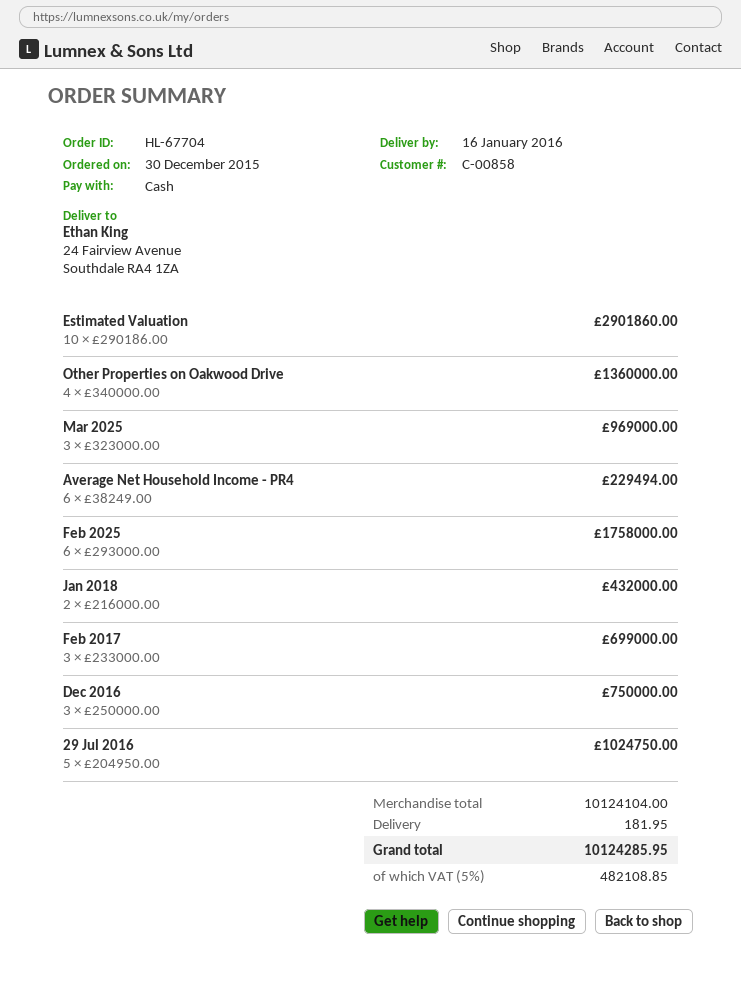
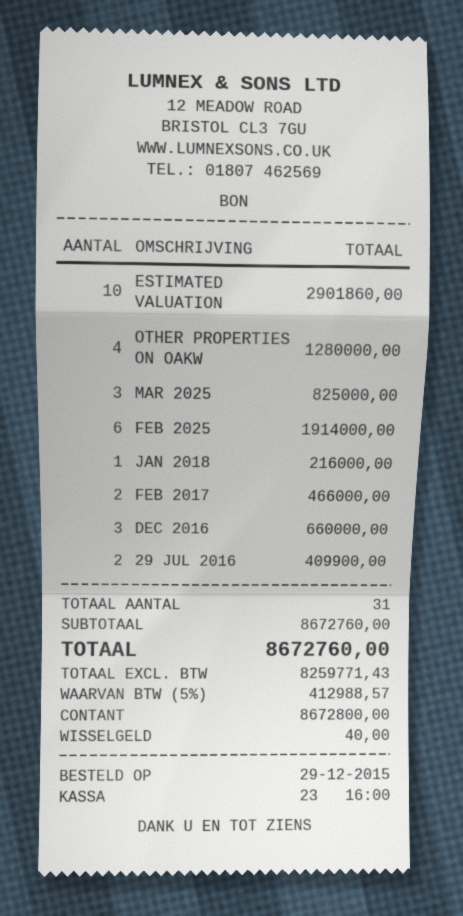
order date: 2015-12-30 -> 2015-12-29
Other Properties on Oakwood Drive: 4 for 1360000.00 -> 4 for 1280000.00
Mar 2025: 3 for 969000.00 -> 3 for 825000.00
Average Net Household Income - PR4: 6 for 229494.00 -> none
Feb 2025: 6 for 1758000.00 -> 6 for 1914000.00
Jan 2018: 2 for 432000.00 -> 1 for 216000.00
Feb 2017: 3 for 699000.00 -> 2 for 466000.00
Dec 2016: 3 for 750000.00 -> 3 for 660000.00
29 Jul 2016: 5 for 1024750.00 -> 2 for 409900.00
subtotal: 10124104.00 -> 8672760.00
shipping: 181.95 -> none
tax: 5% = 482108.85 -> 5% = 412988.57
total: 10124285.95 -> 8672760.00

